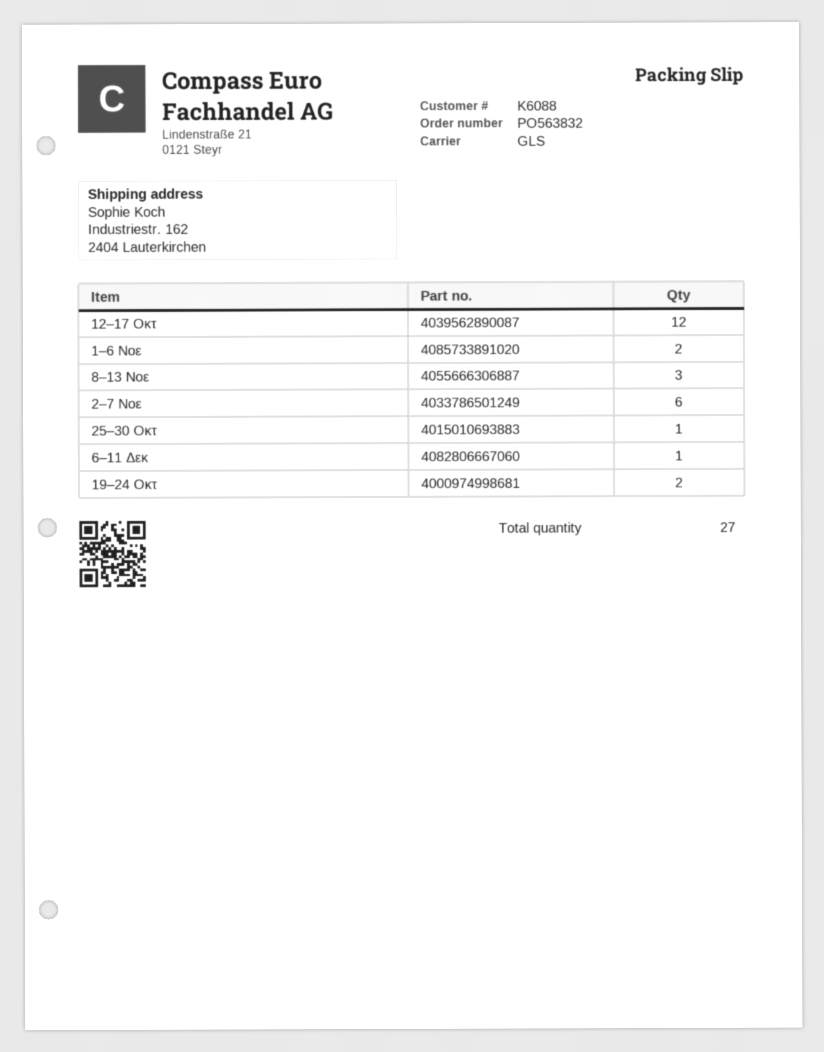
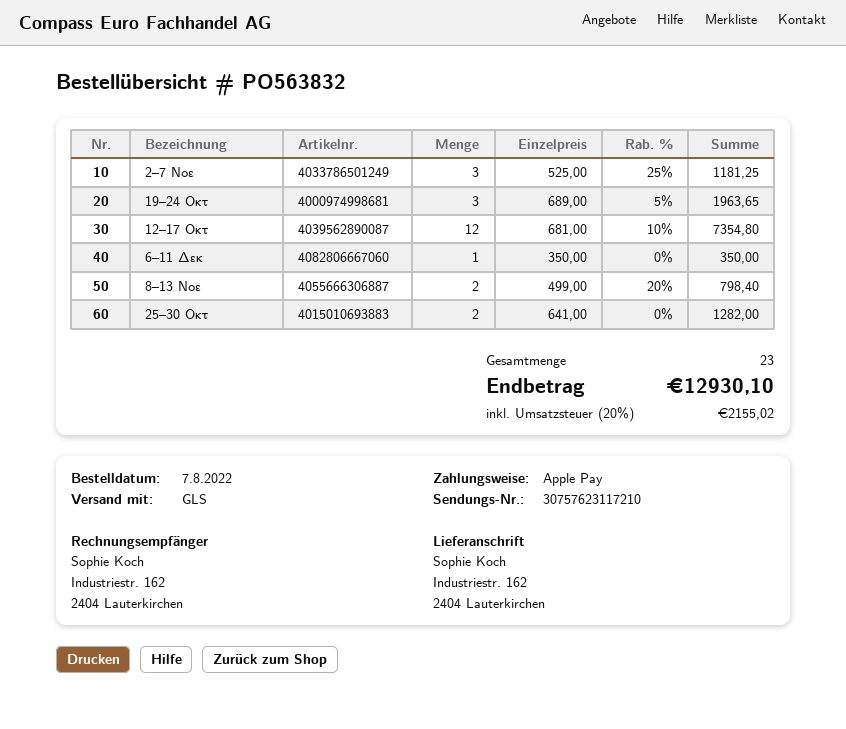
1–6 Νοε: 2 -> none
8–13 Νοε: 3 -> 2
2–7 Νοε: 6 -> 3
25–30 Οκτ: 1 -> 2
19–24 Οκτ: 2 -> 3
total quantity: 27 -> 23

